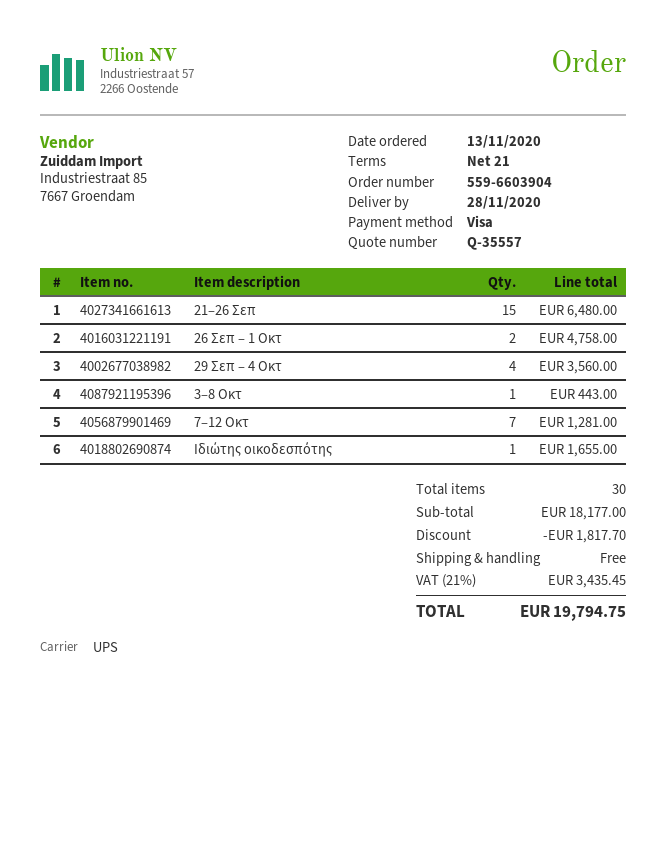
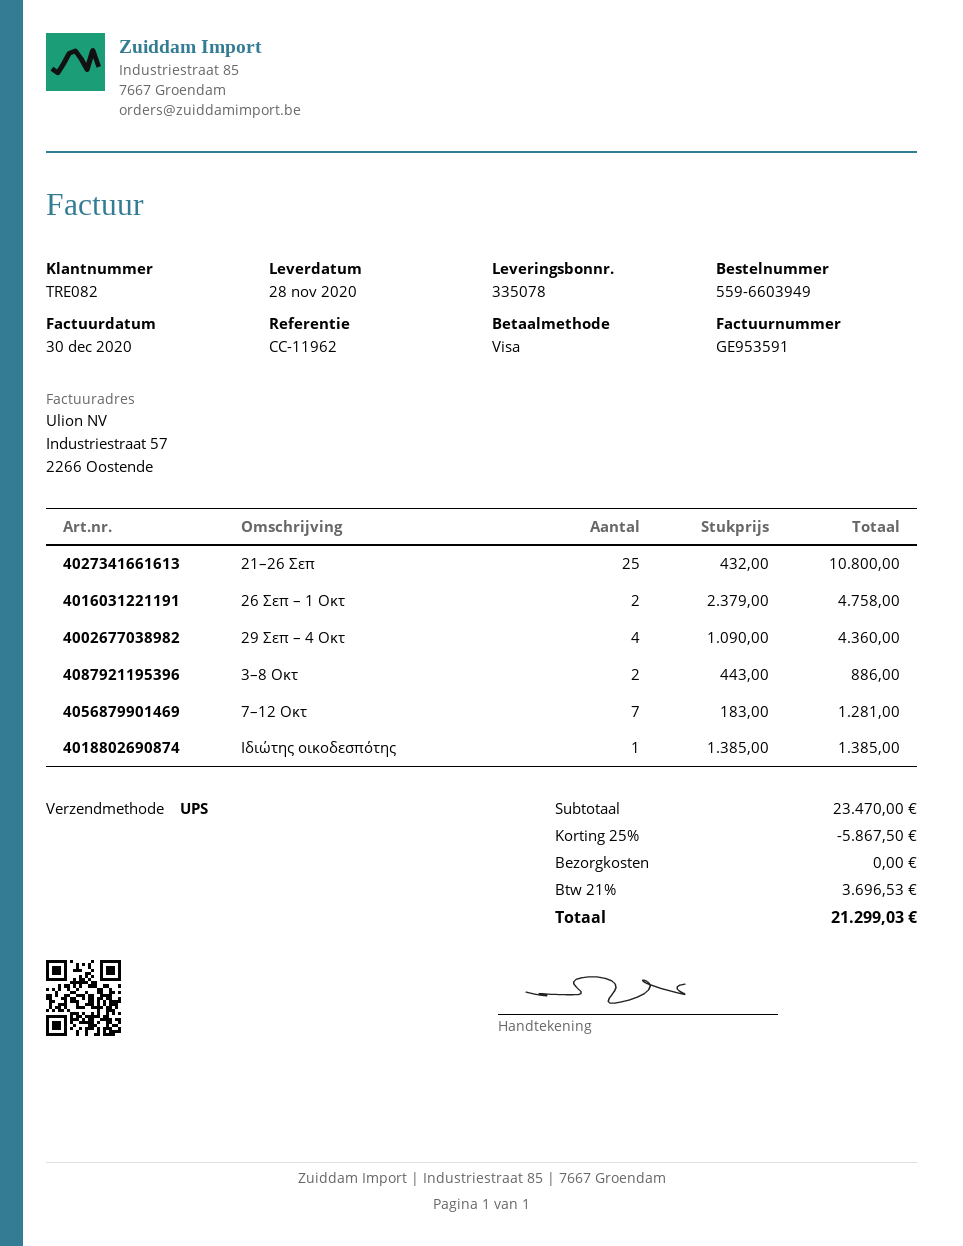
order number: 559-6603904 -> 559-6603949
21–26 Σεπ: 15 for 6480.00 -> 25 for 10800.00
29 Σεπ – 4 Οκτ: 4 for 3560.00 -> 4 for 4360.00
3–8 Οκτ: 1 for 443.00 -> 2 for 886.00
Ιδιώτης οικοδεσπότης: 1 for 1655.00 -> 1 for 1385.00
subtotal: 18177.00 -> 23470.00
discount: 1817.70 -> 5867.50
tax: 21% = 3435.45 -> 21% = 3696.53
total: 19794.75 -> 21299.03

